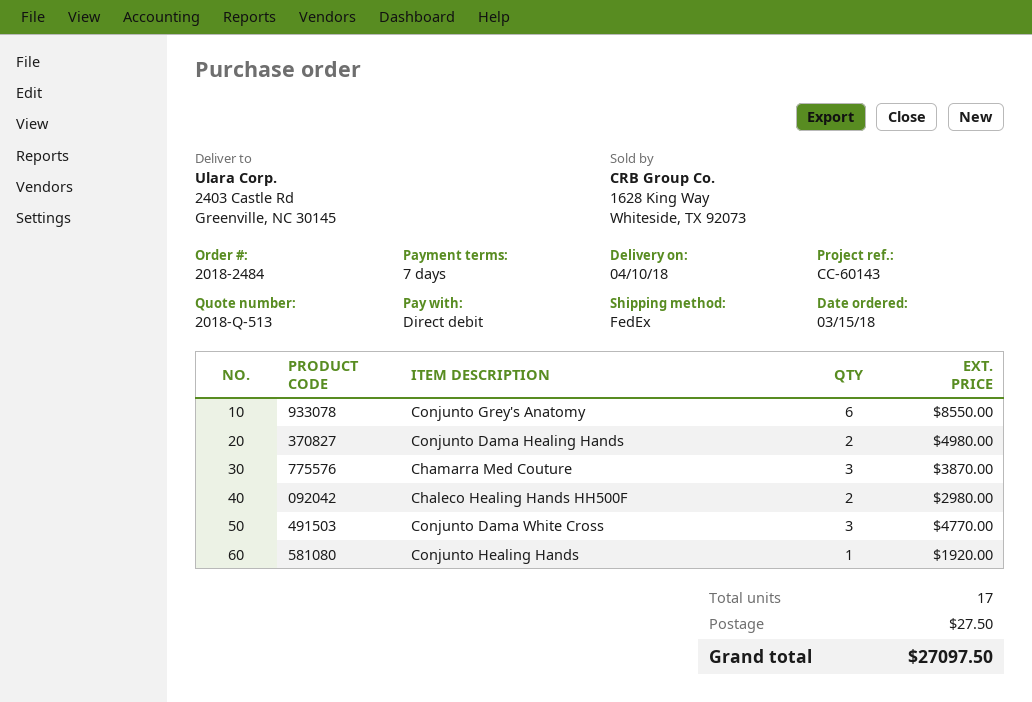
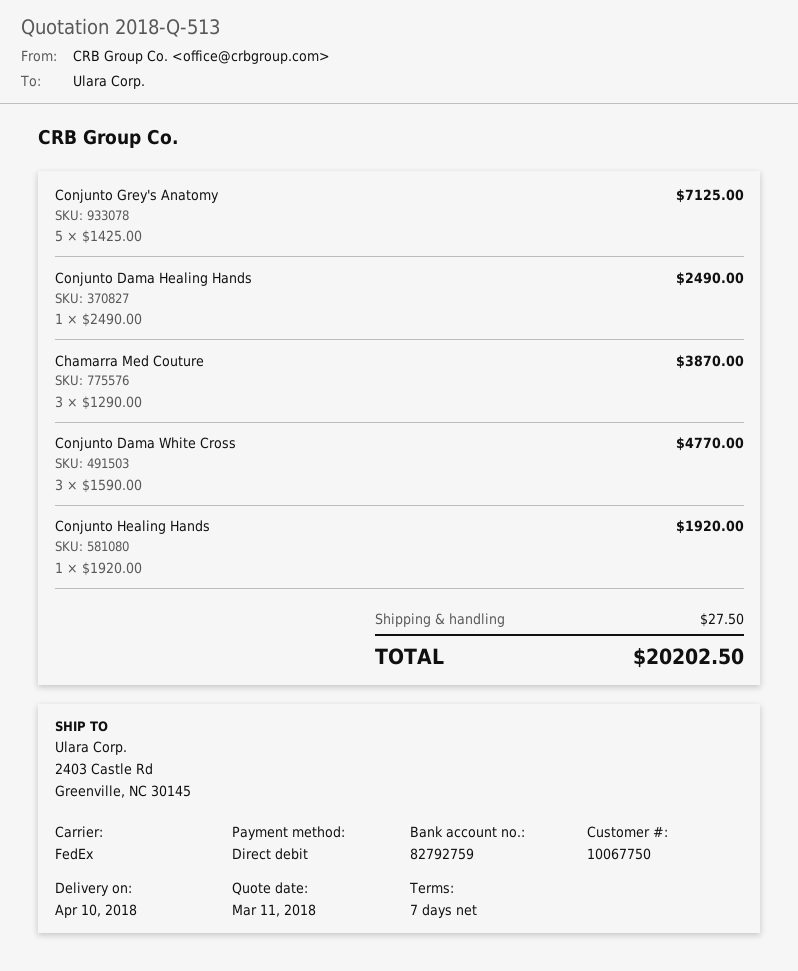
Conjunto Grey's Anatomy: 6 for 8550.00 -> 5 for 7125.00
Conjunto Dama Healing Hands: 2 for 4980.00 -> 1 for 2490.00
Chaleco Healing Hands HH500F: 2 for 2980.00 -> none
total: 27097.50 -> 20202.50

